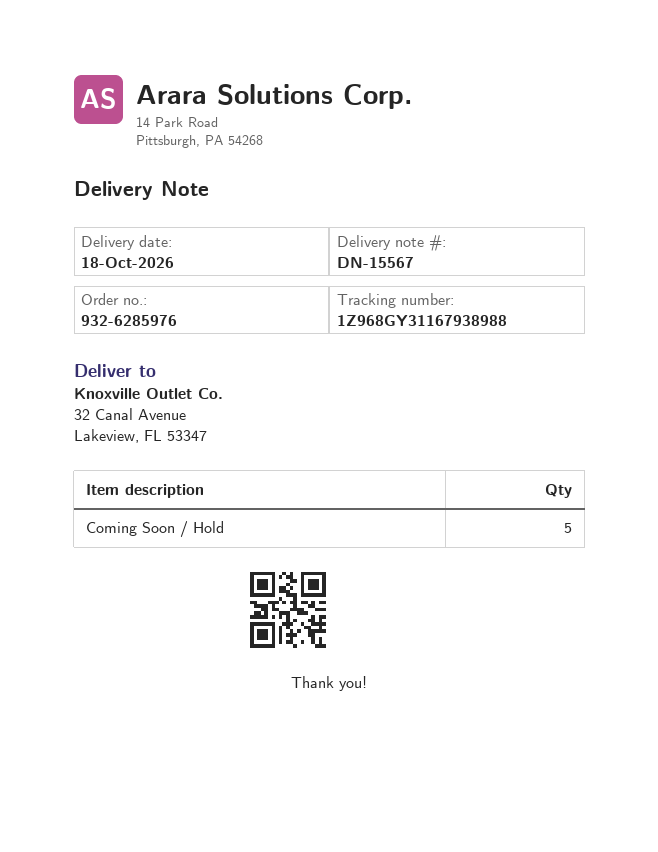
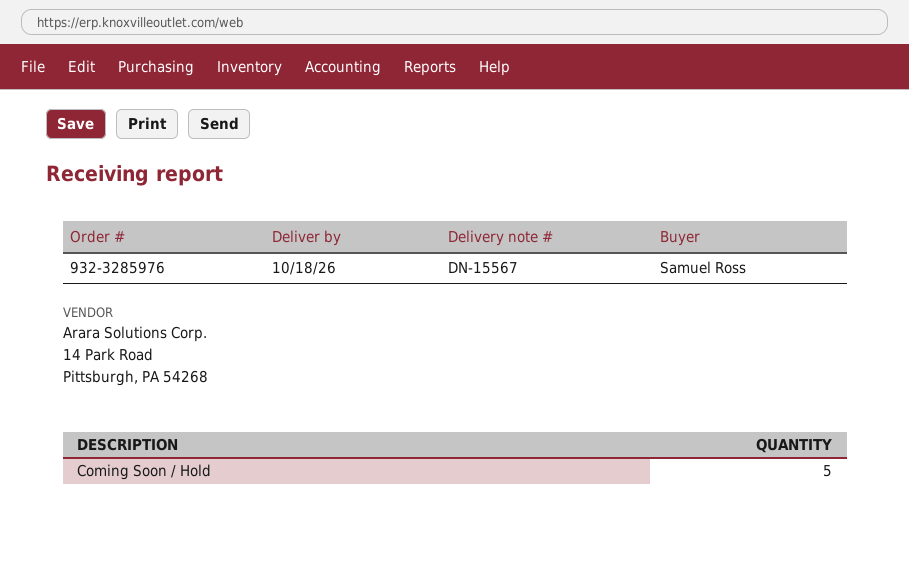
order number: 932-6285976 -> 932-3285976

